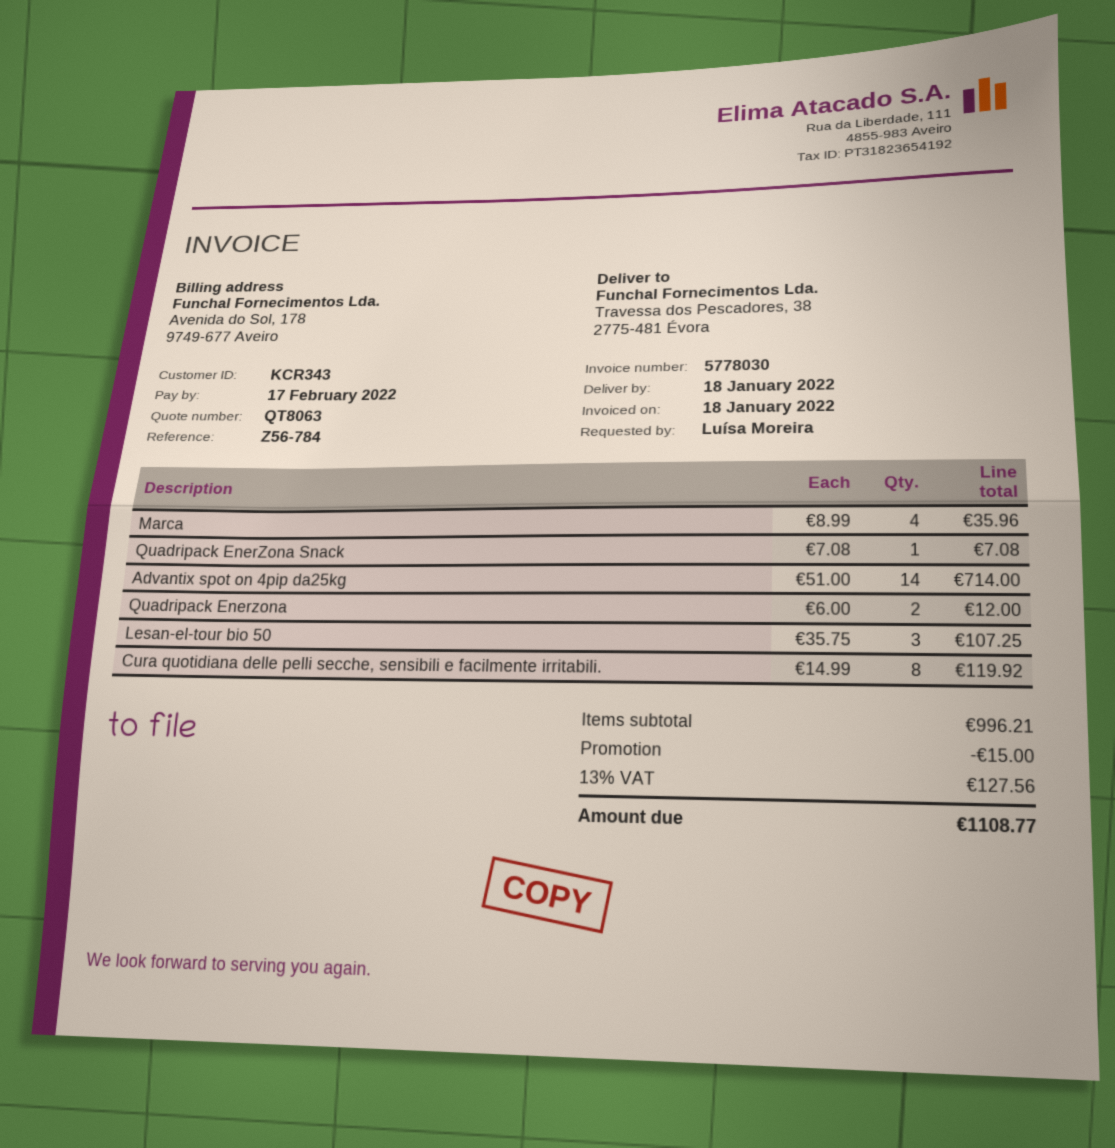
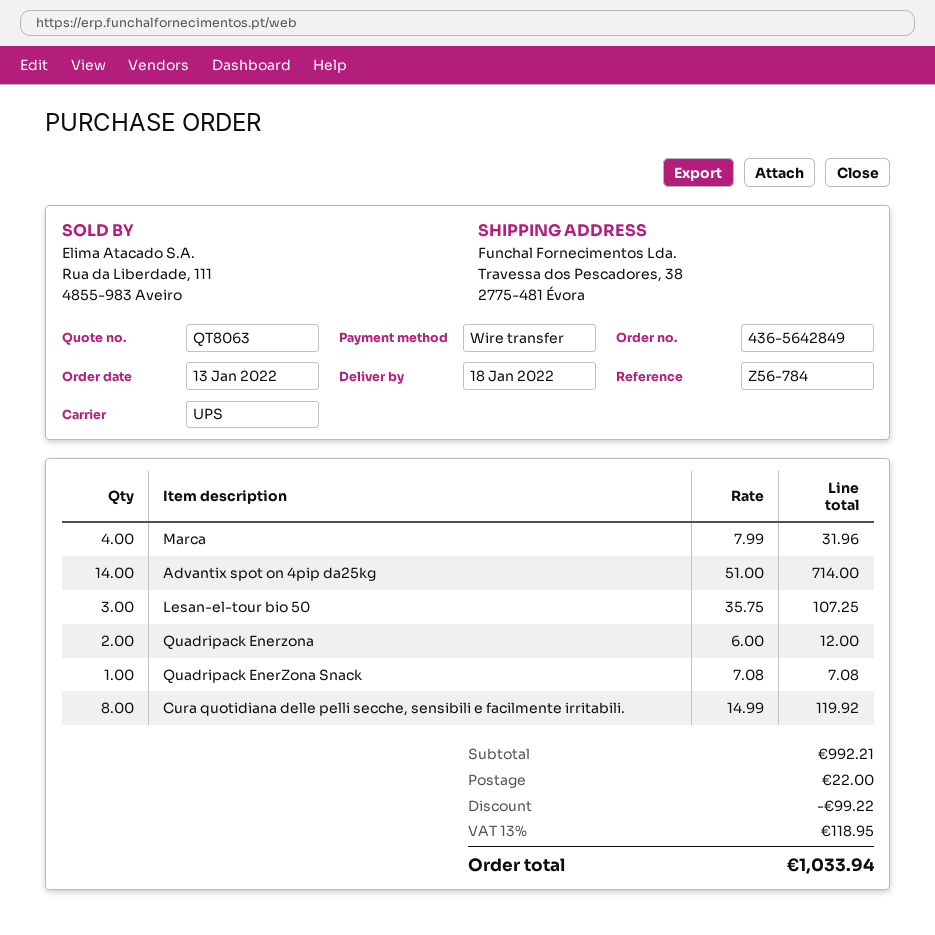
Marca: 4 x 8.99 = 35.96 -> 4 x 7.99 = 31.96
subtotal: 996.21 -> 992.21
discount: 15.00 -> 99.22
shipping: none -> 22.00
tax: 13% = 127.56 -> 13% = 118.95
total: 1108.77 -> 1033.94

